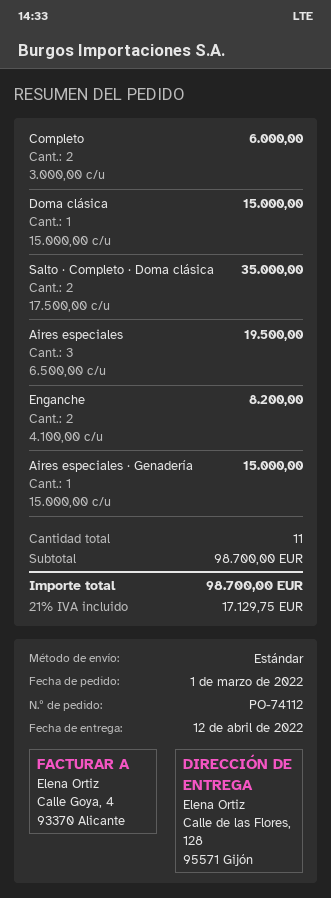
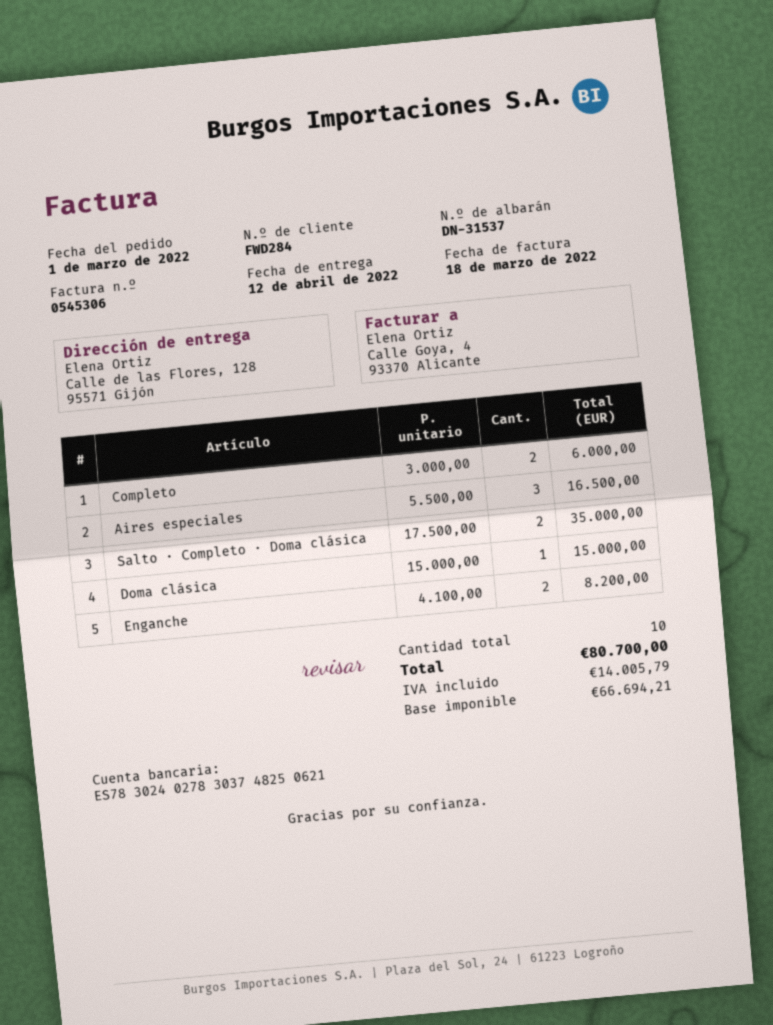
Aires especiales: 3 x 6500.00 = 19500.00 -> 3 x 5500.00 = 16500.00
Aires especiales · Genadería: 1 x 15000.00 = 15000.00 -> none
total quantity: 11 -> 10
tax: 17129.75 -> 14005.79
total: 98700.00 -> 80700.00

